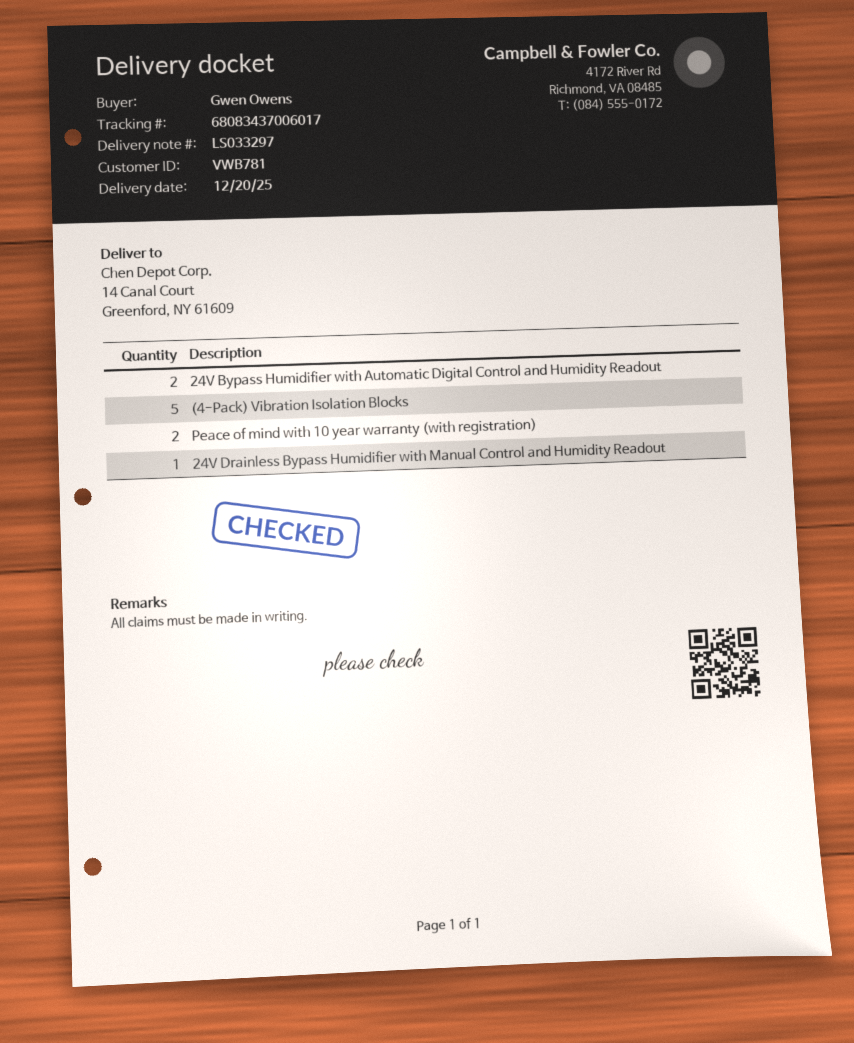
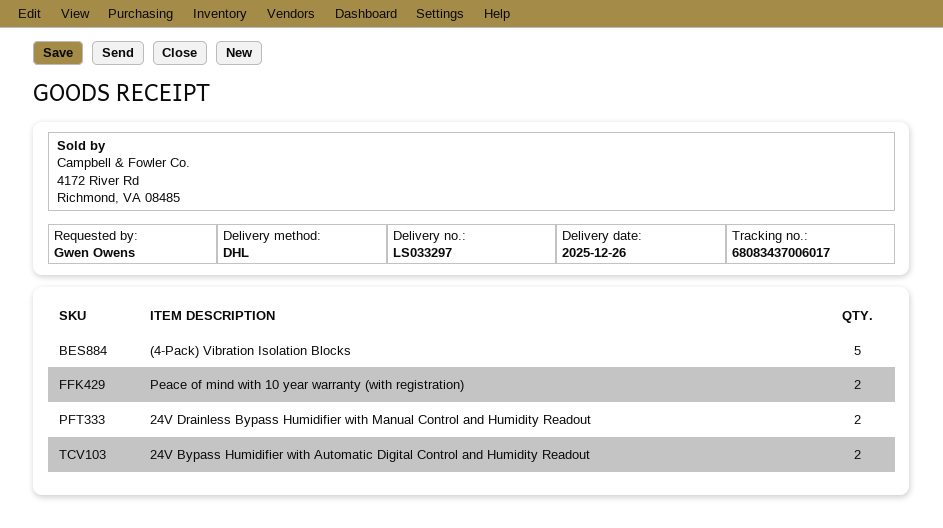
delivery date: 2025-12-20 -> 2025-12-26
24V Drainless Bypass Humidifier with Manual Control and Humidity Readout: 1 -> 2

